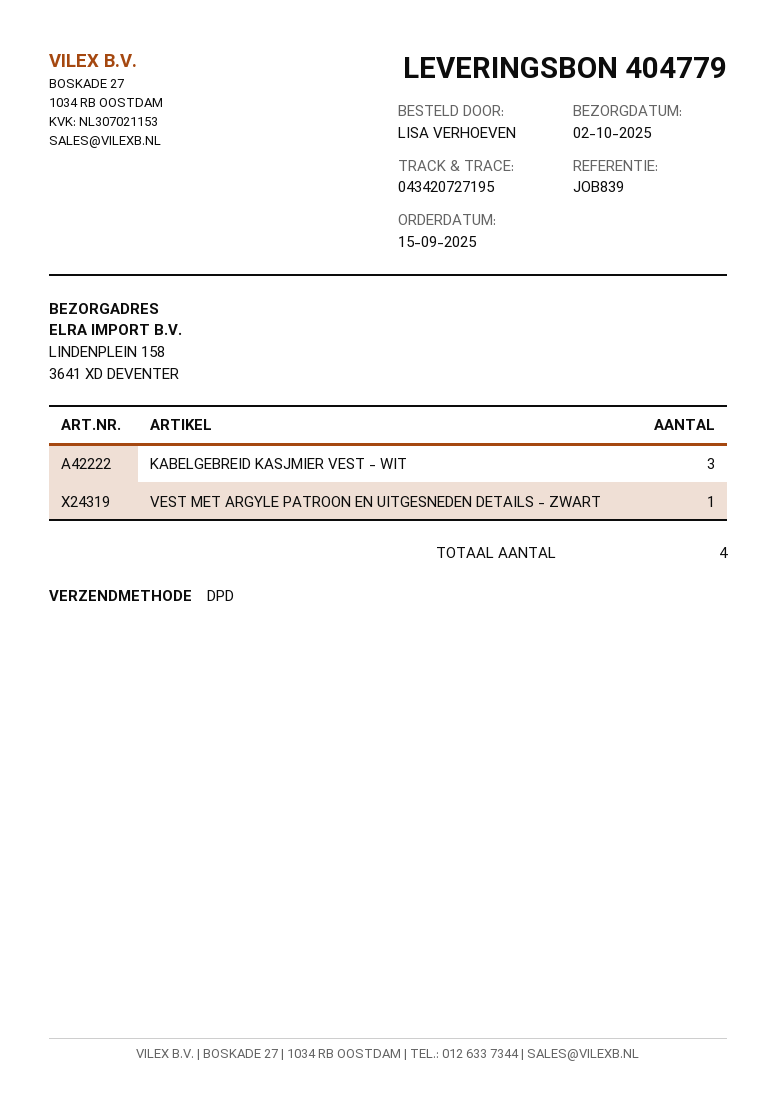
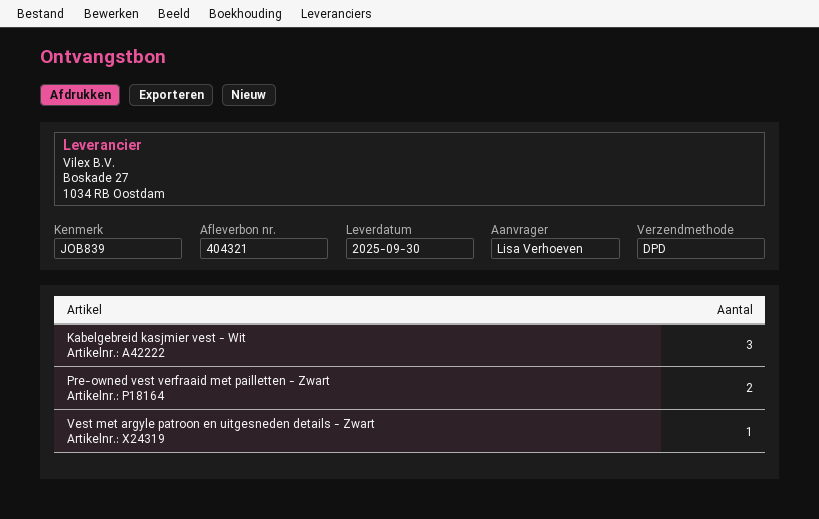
delivery note number: 404779 -> 404321
delivery date: 2025-10-02 -> 2025-09-30
Pre-owned vest verfraaid met pailletten - Zwart: none -> 2

